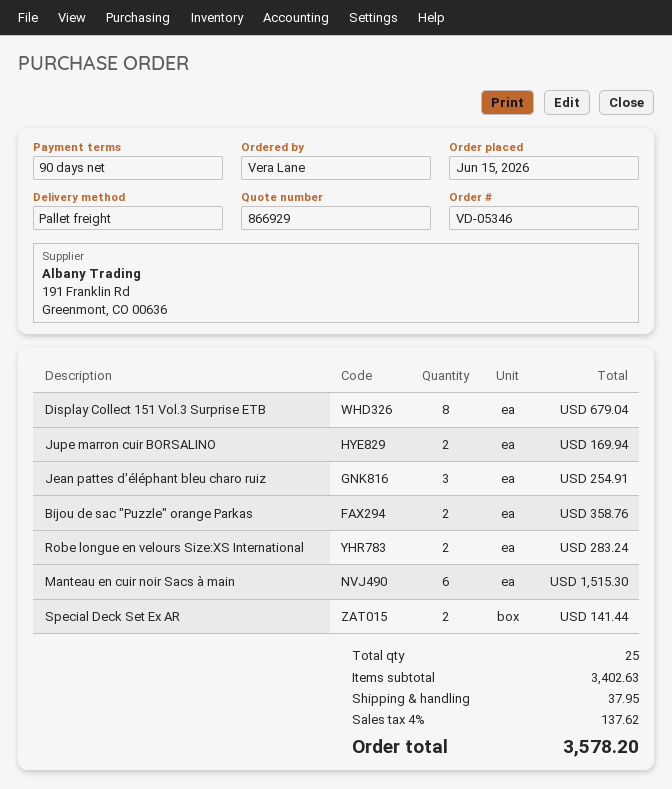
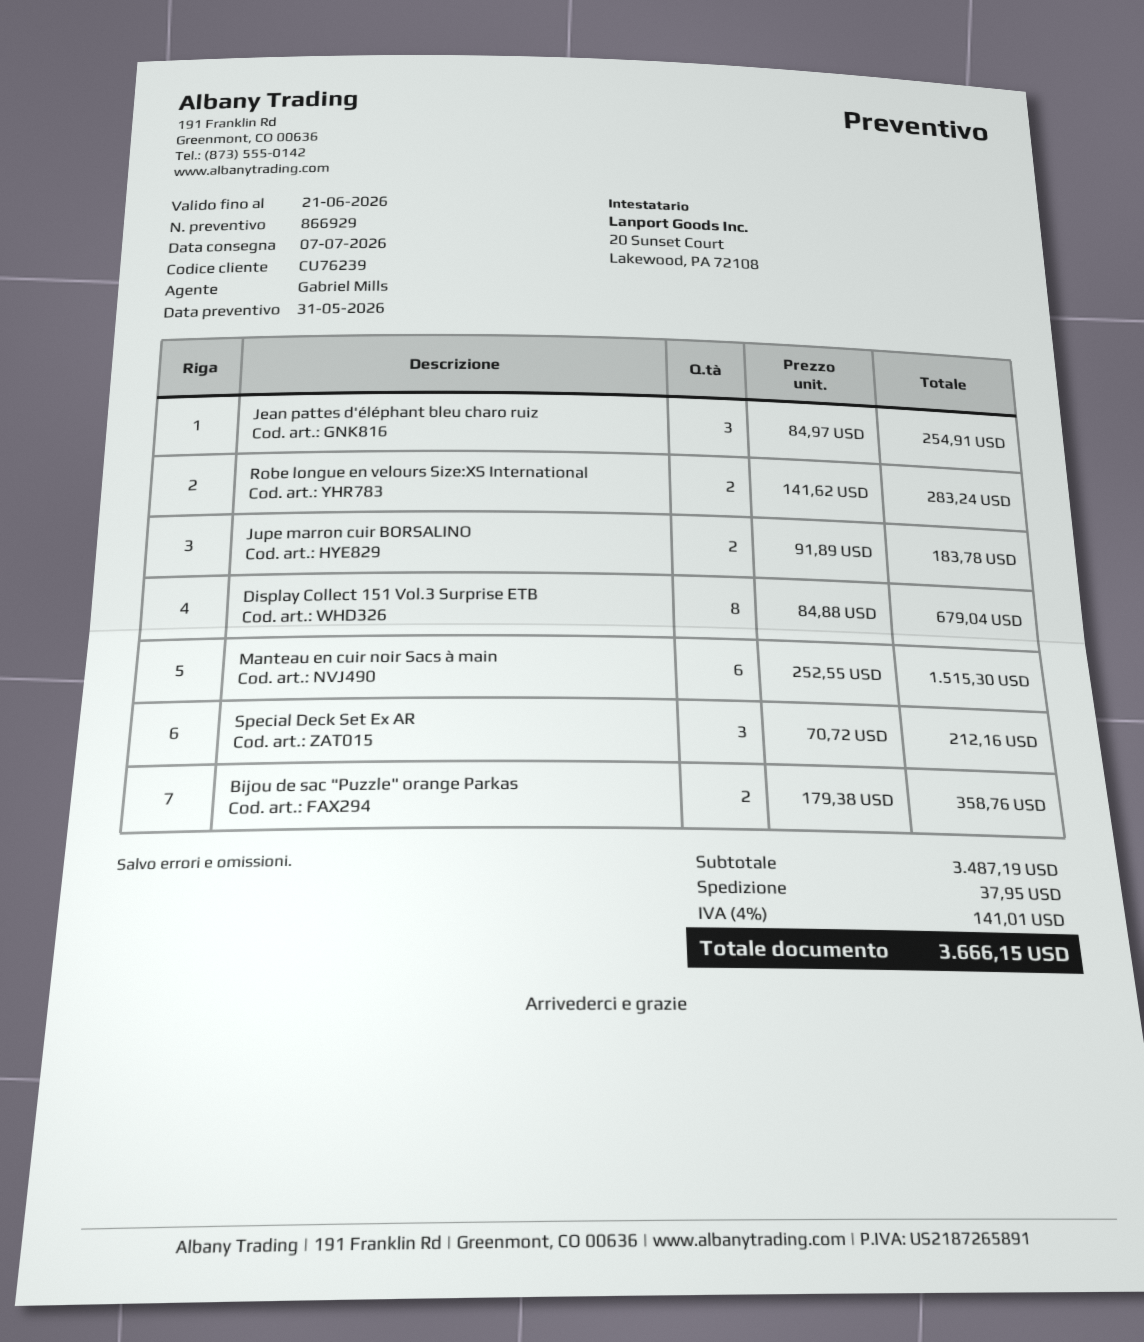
Jupe marron cuir BORSALINO: 2 for 169.94 -> 2 for 183.78
Special Deck Set Ex AR: 2 for 141.44 -> 3 for 212.16
subtotal: 3402.63 -> 3487.19
tax: 4% = 137.62 -> 4% = 141.01
total: 3578.20 -> 3666.15

